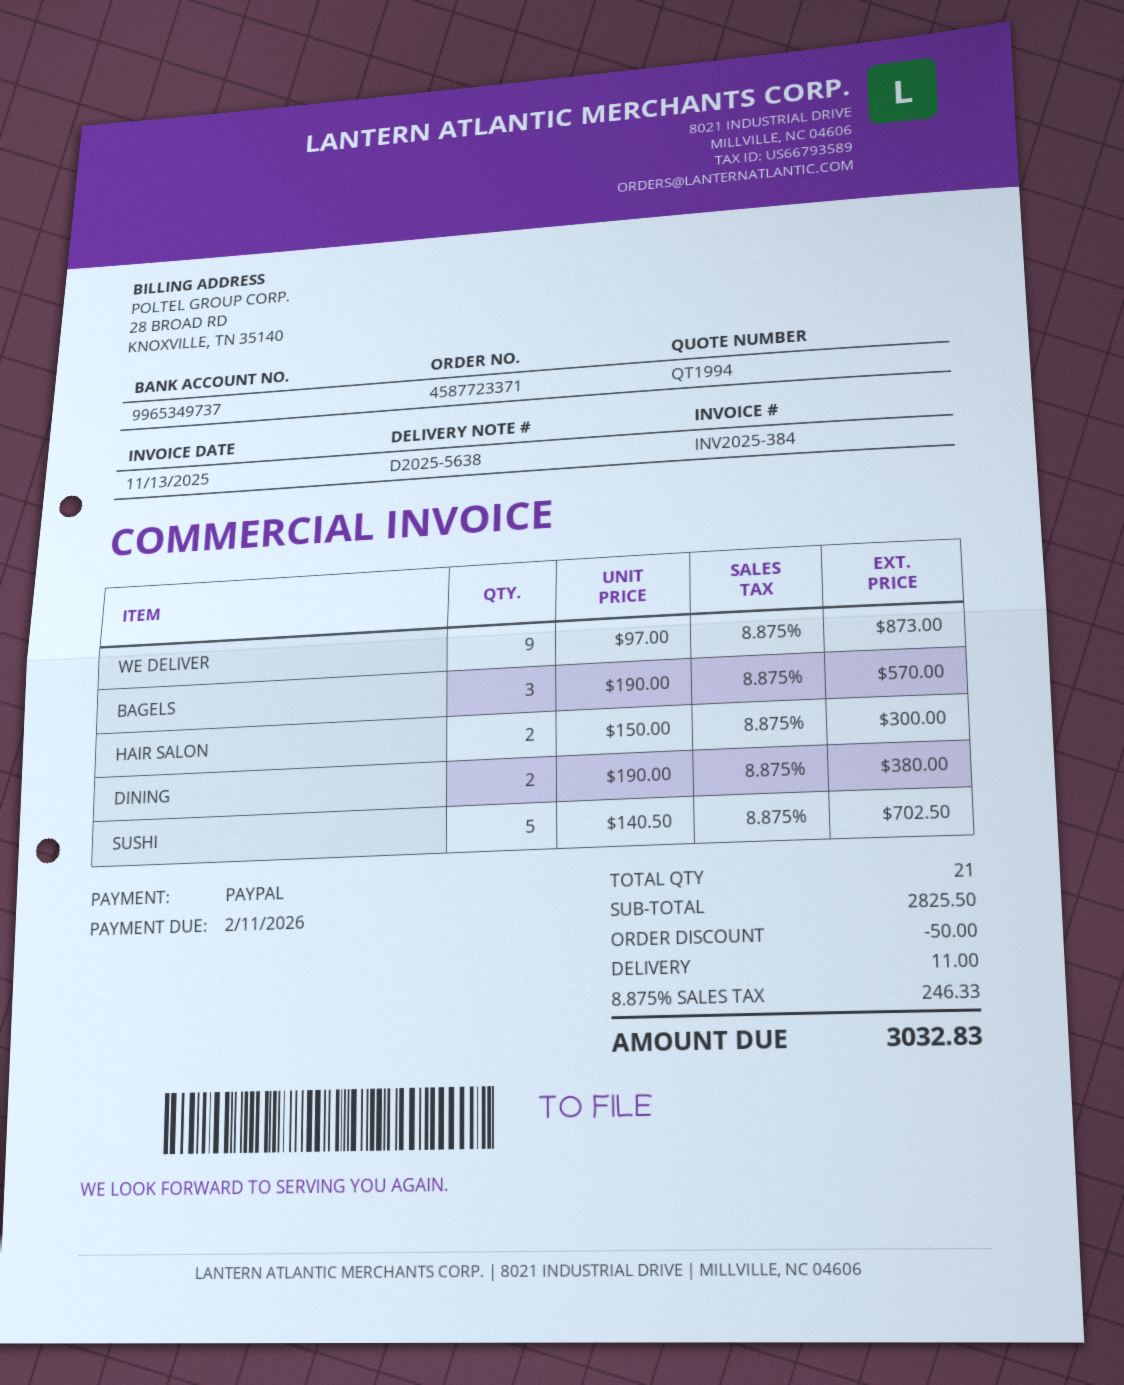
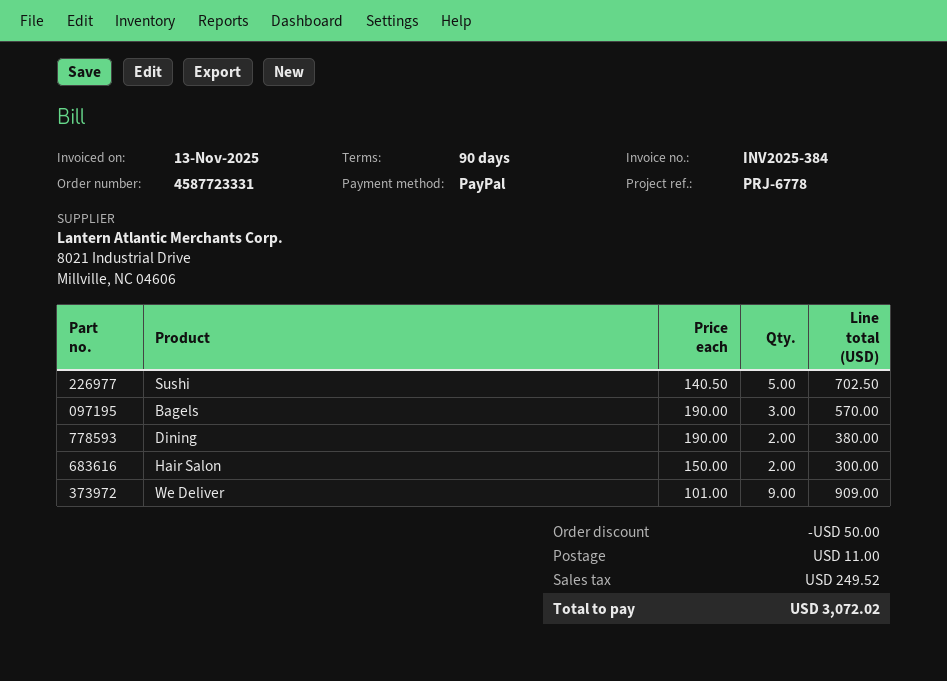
order number: 4587723371 -> 4587723331
WE DELIVER: 9 x 97.00 = 873.00 -> 9 x 101.00 = 909.00
tax: 246.33 -> 249.52
total: 3032.83 -> 3072.02

